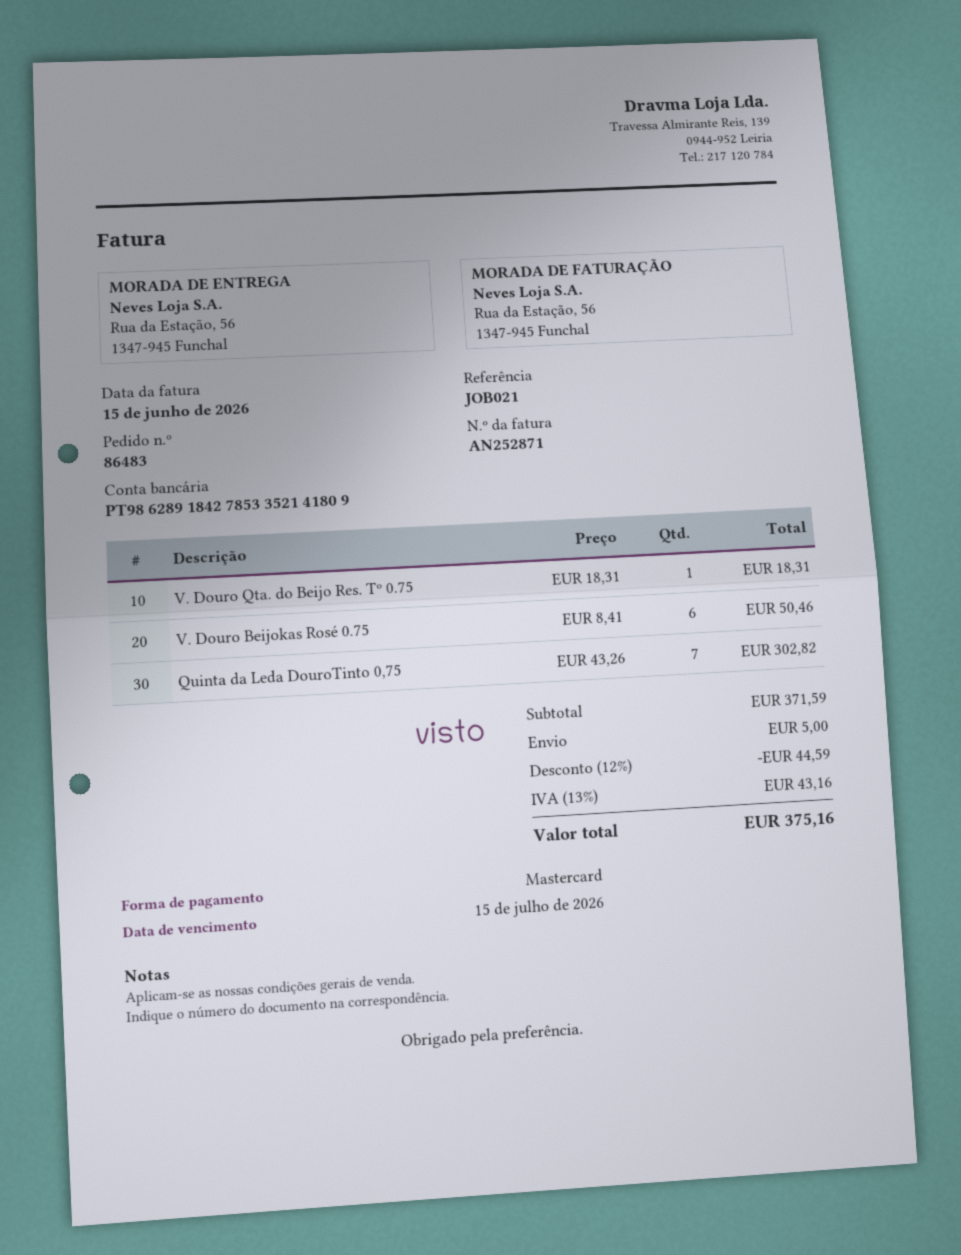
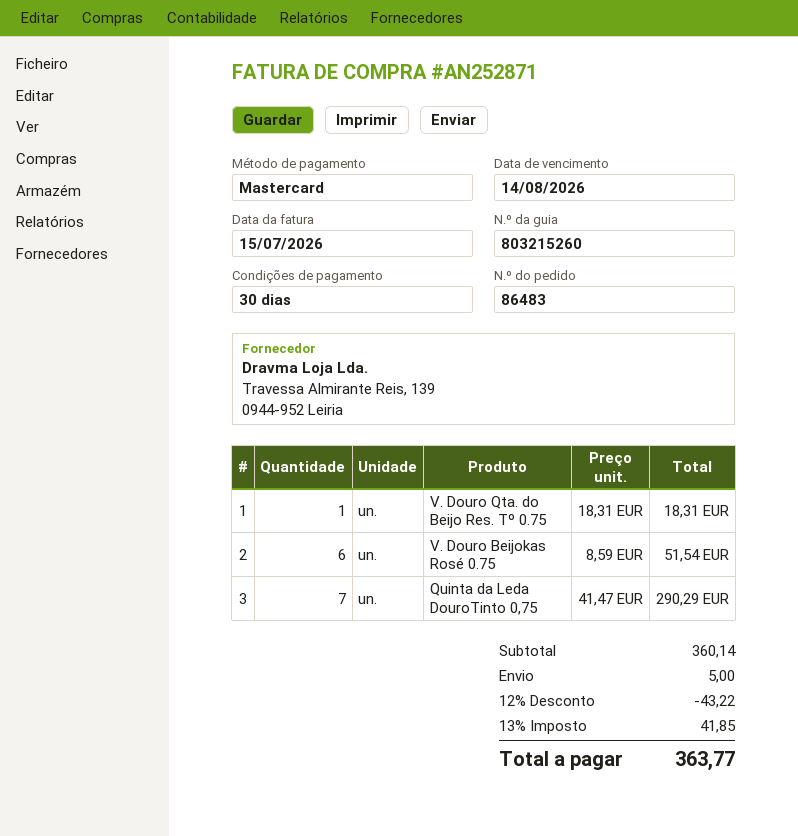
invoice date: 2026-06-15 -> 2026-07-15
due date: 2026-07-15 -> 2026-08-14
V. Douro Beijokas Rosé 0.75: 6 x 8.41 = 50.46 -> 6 x 8.59 = 51.54
Quinta da Leda DouroTinto 0,75: 7 x 43.26 = 302.82 -> 7 x 41.47 = 290.29
subtotal: 371.59 -> 360.14
discount: 12% = 44.59 -> 12% = 43.22
tax: 13% = 43.16 -> 13% = 41.85
total: 375.16 -> 363.77

